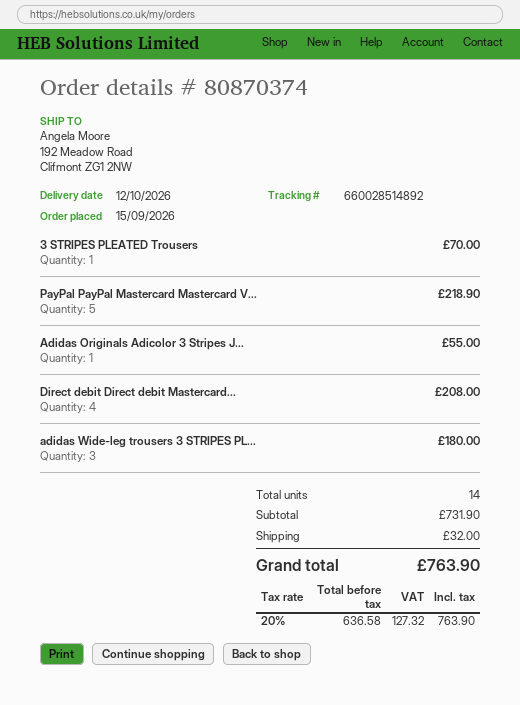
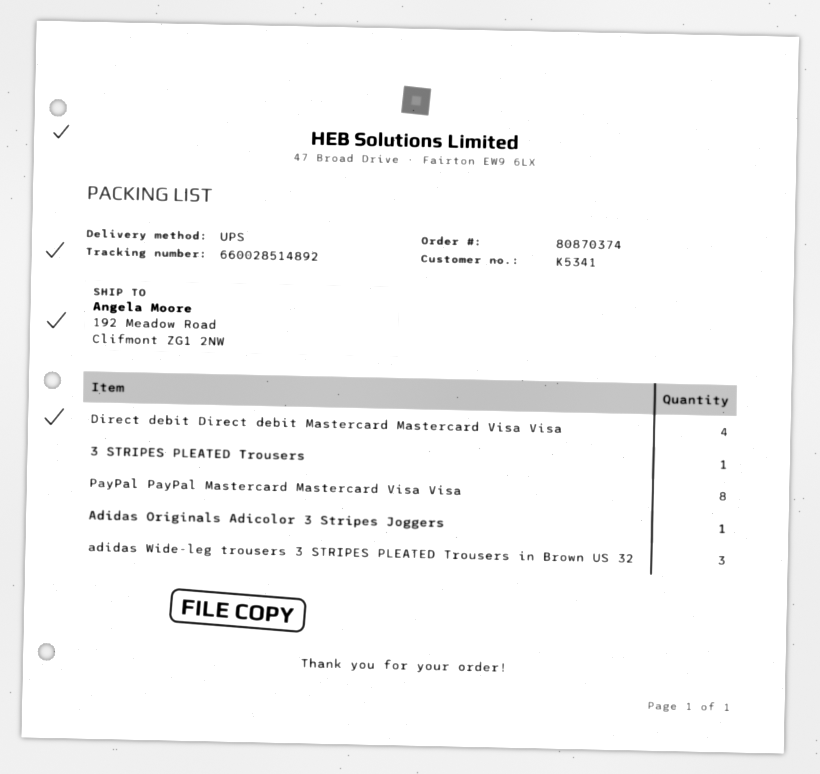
PayPal PayPal Mastercard Mastercard V...: 5 -> 8

